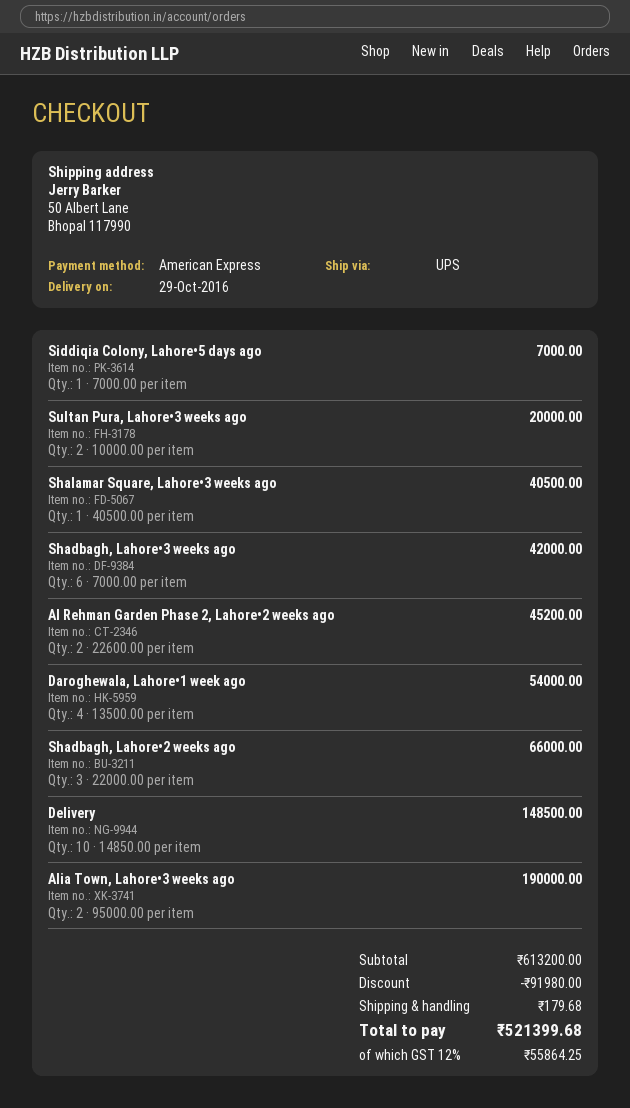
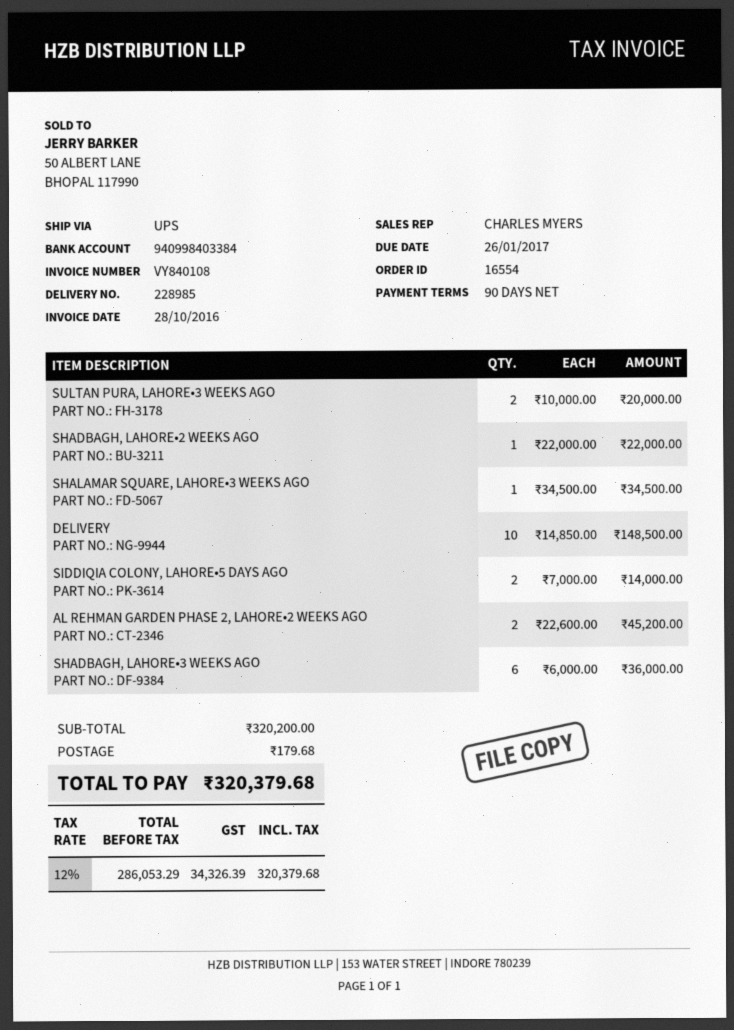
Siddiqia Colony, Lahore•5 days ago: 1 x 7000.00 = 7000.00 -> 2 x 7000.00 = 14000.00
Shalamar Square, Lahore•3 weeks ago: 1 x 40500.00 = 40500.00 -> 1 x 34500.00 = 34500.00
Shadbagh, Lahore•3 weeks ago: 6 x 7000.00 = 42000.00 -> 6 x 6000.00 = 36000.00
Daroghewala, Lahore•1 week ago: 4 x 13500.00 = 54000.00 -> none
Shadbagh, Lahore•2 weeks ago: 3 x 22000.00 = 66000.00 -> 1 x 22000.00 = 22000.00
Alia Town, Lahore•3 weeks ago: 2 x 95000.00 = 190000.00 -> none
subtotal: 613200.00 -> 320200.00
discount: 91980.00 -> none
tax: 12% = 55864.25 -> 12% = 34326.39
total: 521399.68 -> 320379.68

